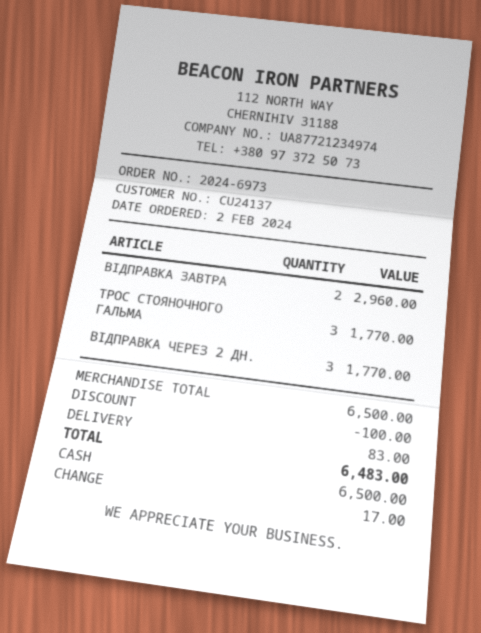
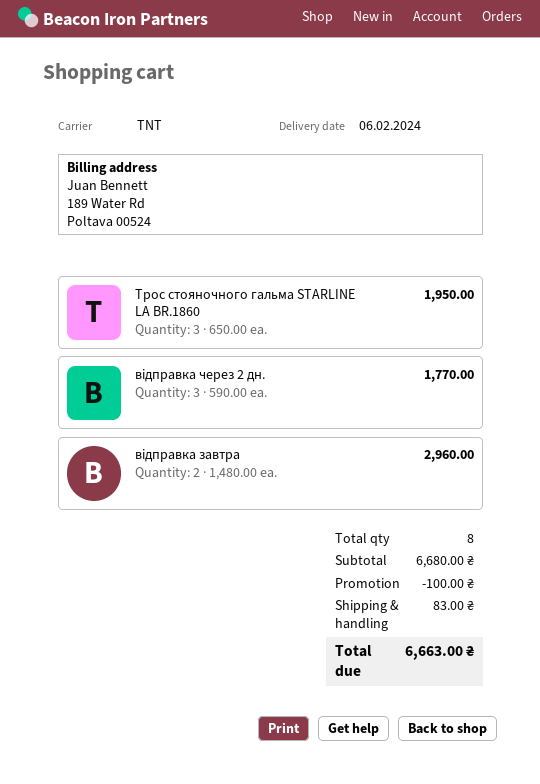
ТРОС СТОЯНОЧНОГО ГАЛЬМА: 3 for 1770.00 -> 3 for 1950.00
subtotal: 6500.00 -> 6680.00
total: 6483.00 -> 6663.00

